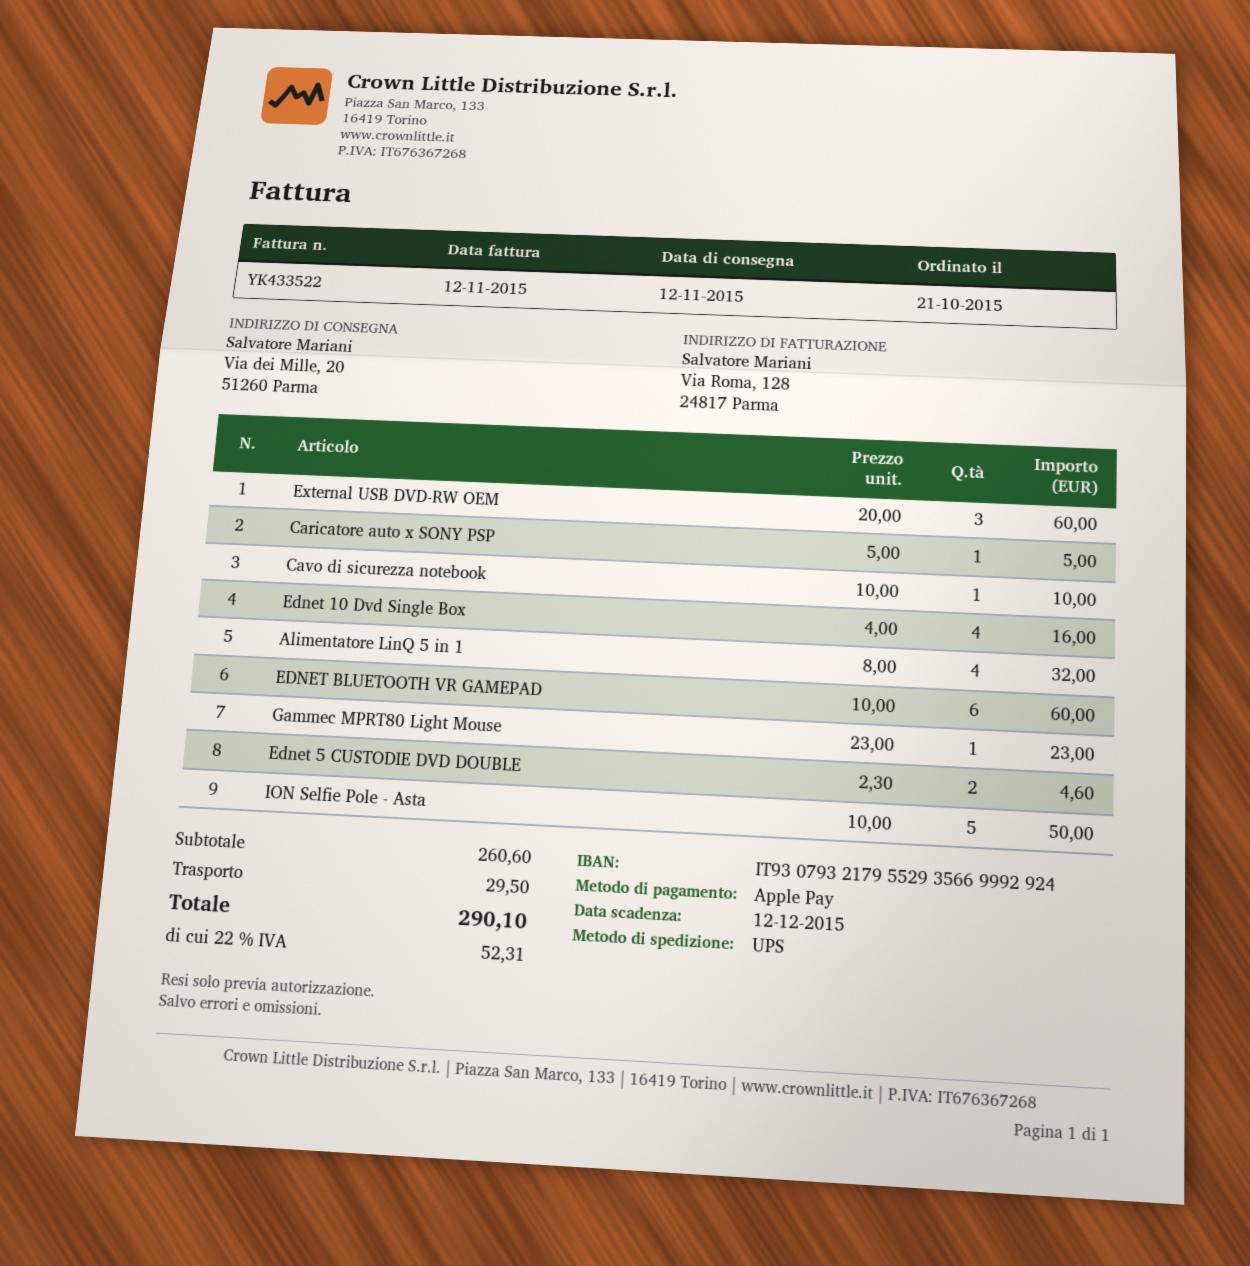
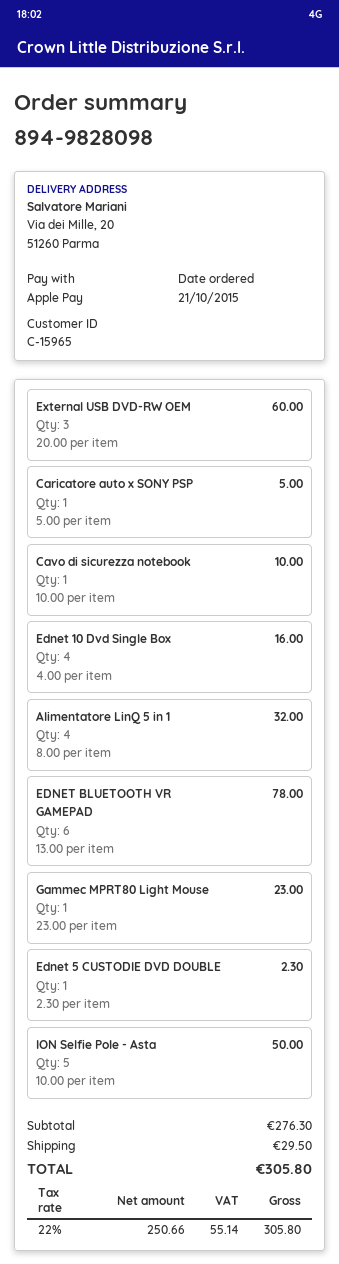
EDNET BLUETOOTH VR GAMEPAD: 6 x 10.00 = 60.00 -> 6 x 13.00 = 78.00
Ednet 5 CUSTODIE DVD DOUBLE: 2 x 2.30 = 4.60 -> 1 x 2.30 = 2.30
subtotal: 260.60 -> 276.30
tax: 22% = 52.31 -> 22% = 55.14
total: 290.10 -> 305.80

